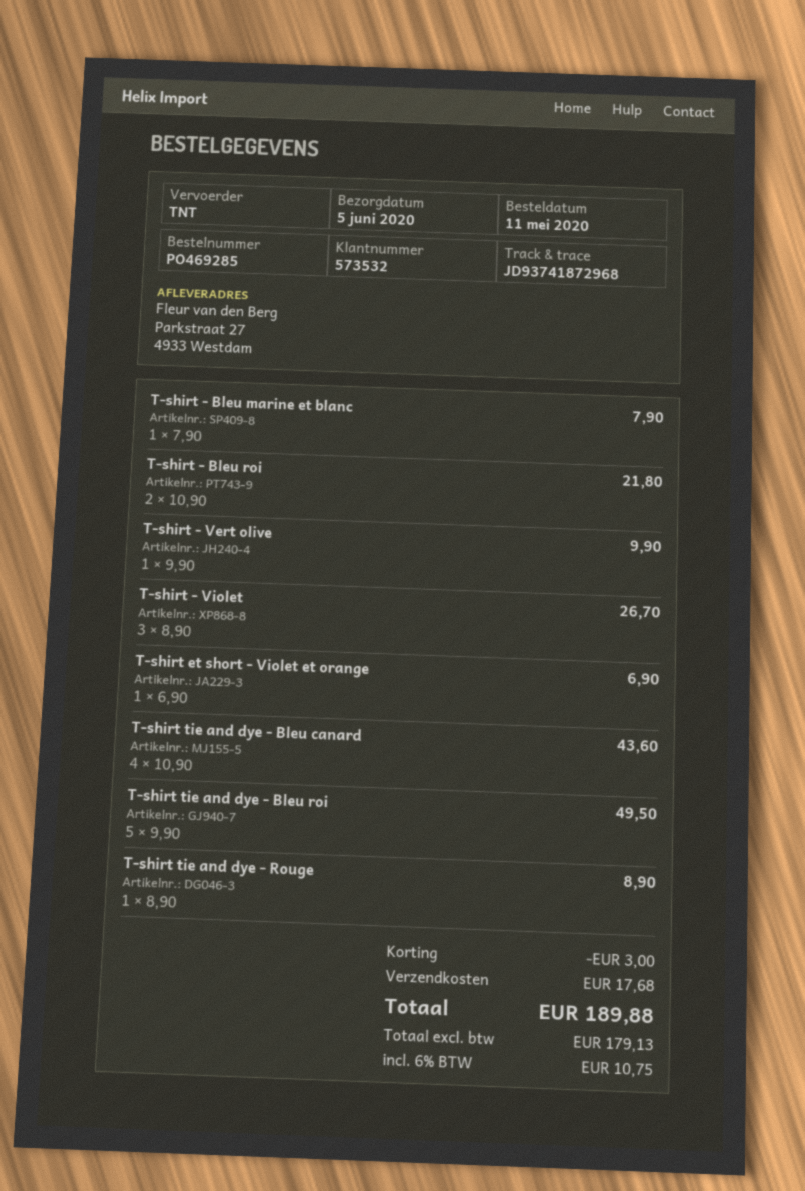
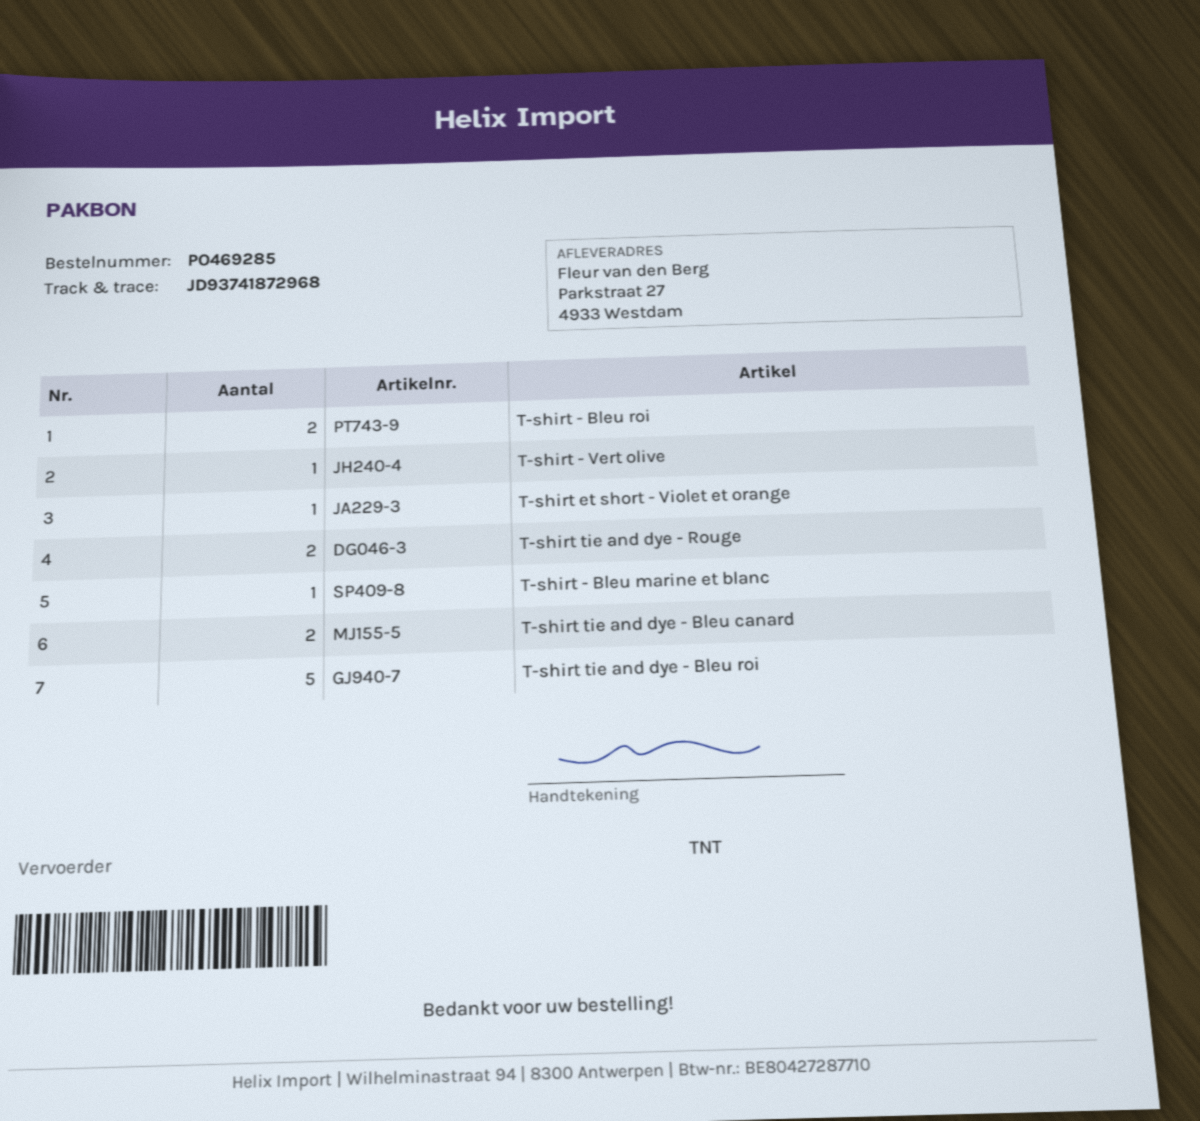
T-shirt - Violet: 3 -> none
T-shirt tie and dye - Bleu canard: 4 -> 2
T-shirt tie and dye - Rouge: 1 -> 2

